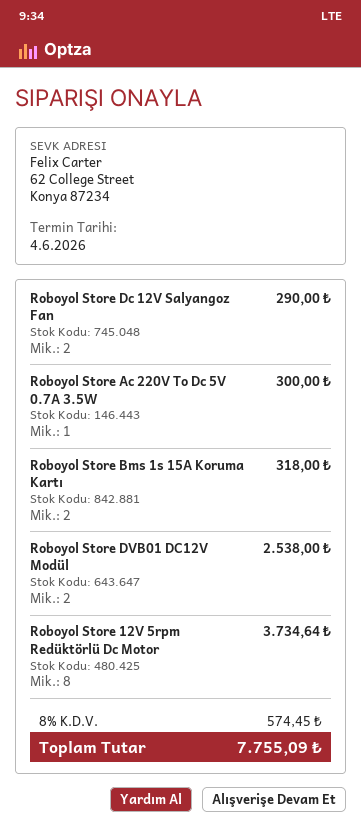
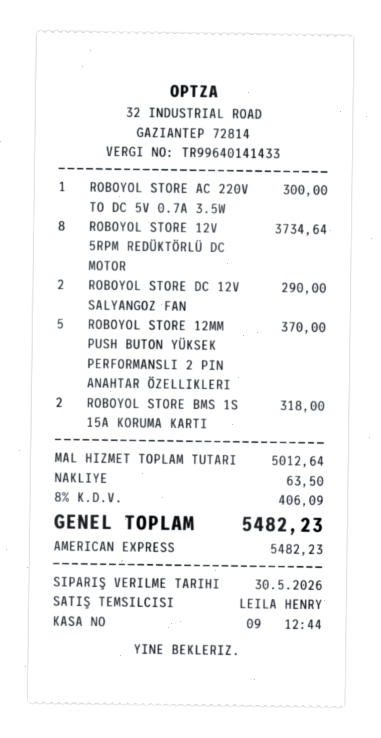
Roboyol Store DVB01 DC12V Modül: 2 for 2538.00 -> none
ROBOYOL STORE 12MM PUSH BUTON YÜKSEK PERFORMANSLI 2 PIN ANAHTAR ÖZELLIKLERI: none -> 5 for 370.00
shipping: none -> 63.50
tax: 8% = 574.45 -> 8% = 406.09
total: 7755.09 -> 5482.23

